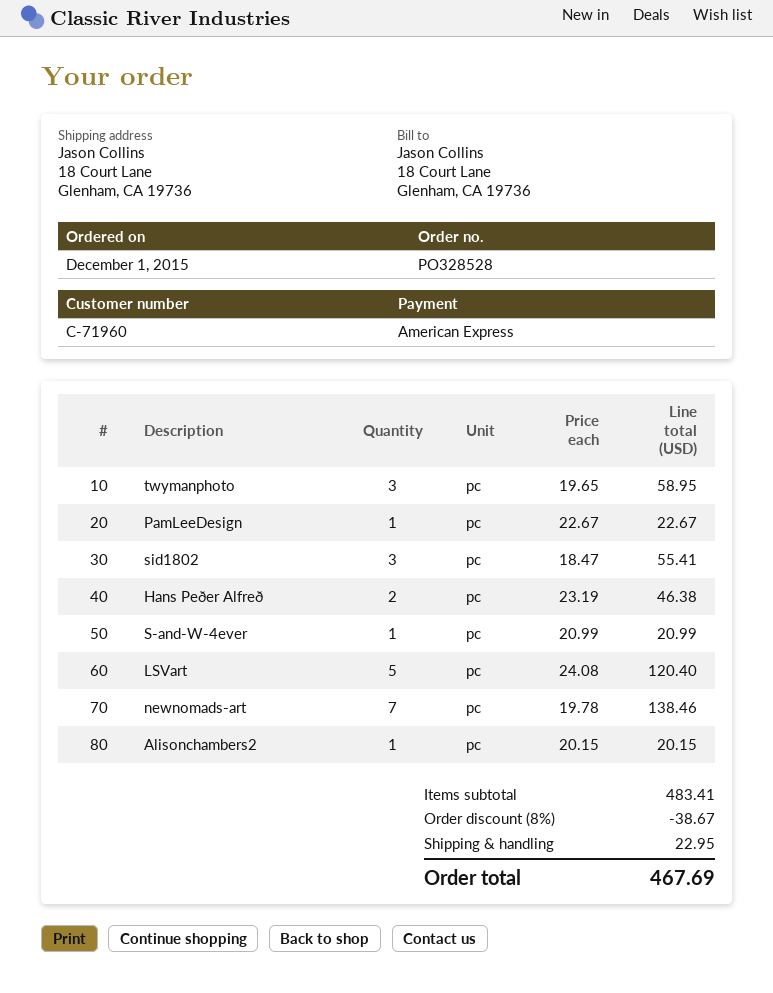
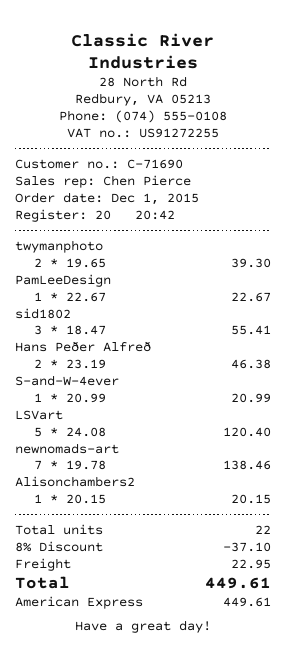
customer number: C-71960 -> C-71690
twymanphoto: 3 x 19.65 = 58.95 -> 2 x 19.65 = 39.30
discount: 8% = 38.67 -> 8% = 37.10
total: 467.69 -> 449.61

